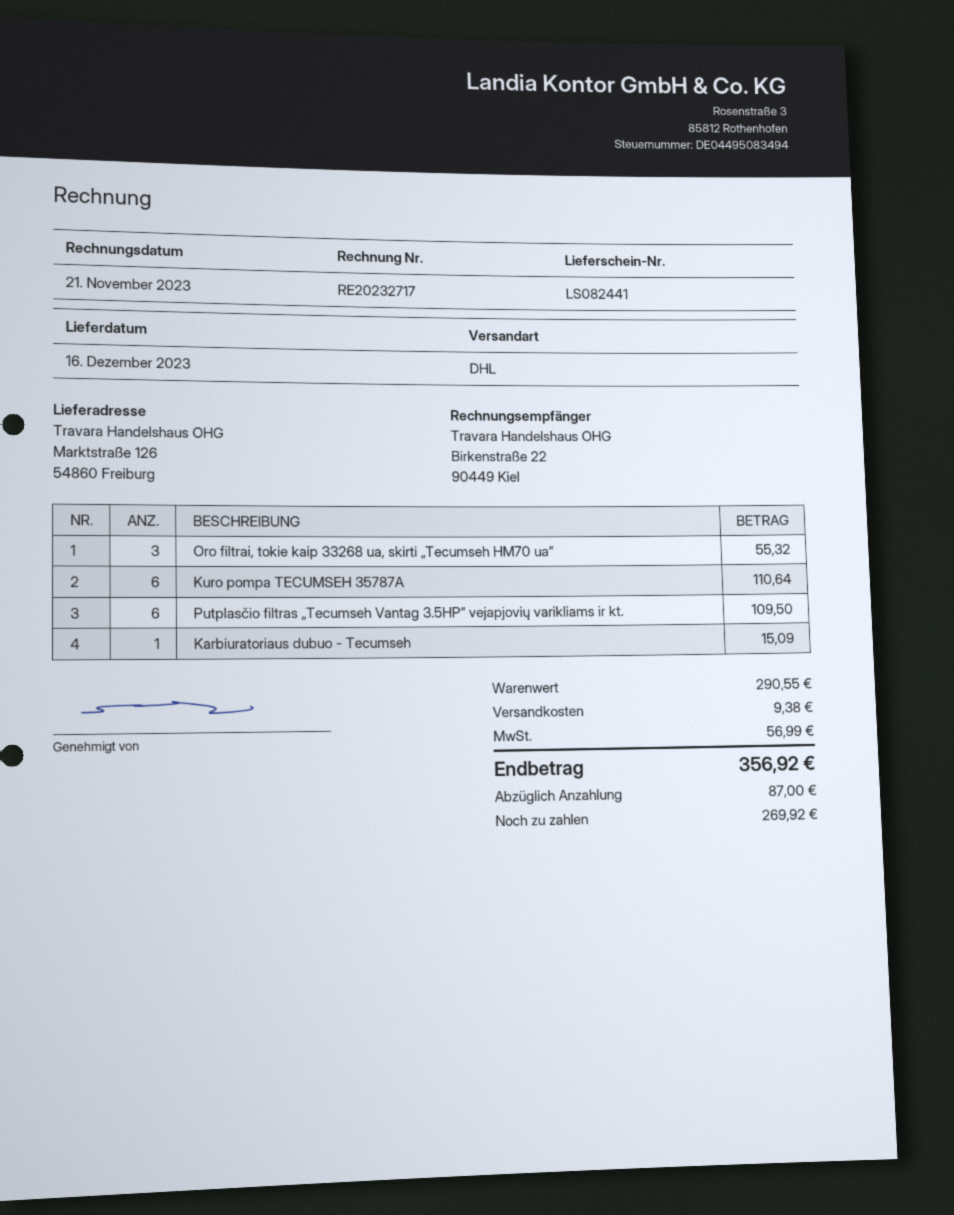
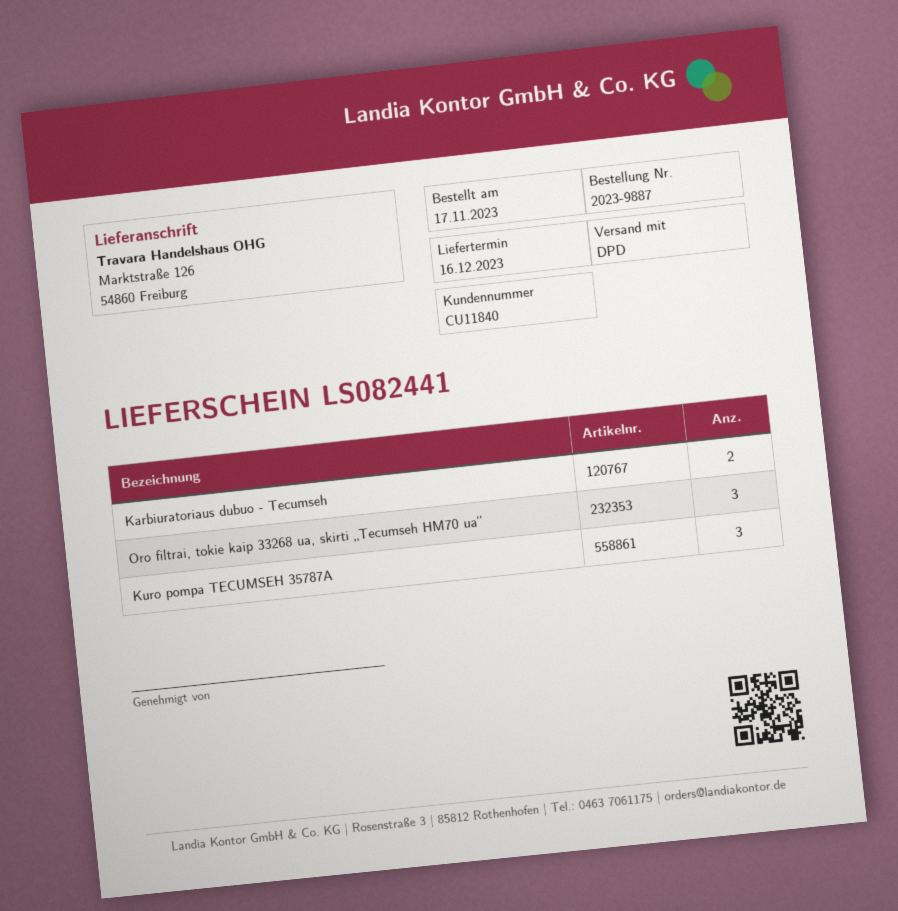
shipping method: DHL -> DPD
Kuro pompa TECUMSEH 35787A: 6 -> 3
Putplasčio filtras „Tecumseh Vantag 3.5HP“ vejapjovių varikliams ir kt.: 6 -> none
Karbiuratoriaus dubuo - Tecumseh: 1 -> 2

